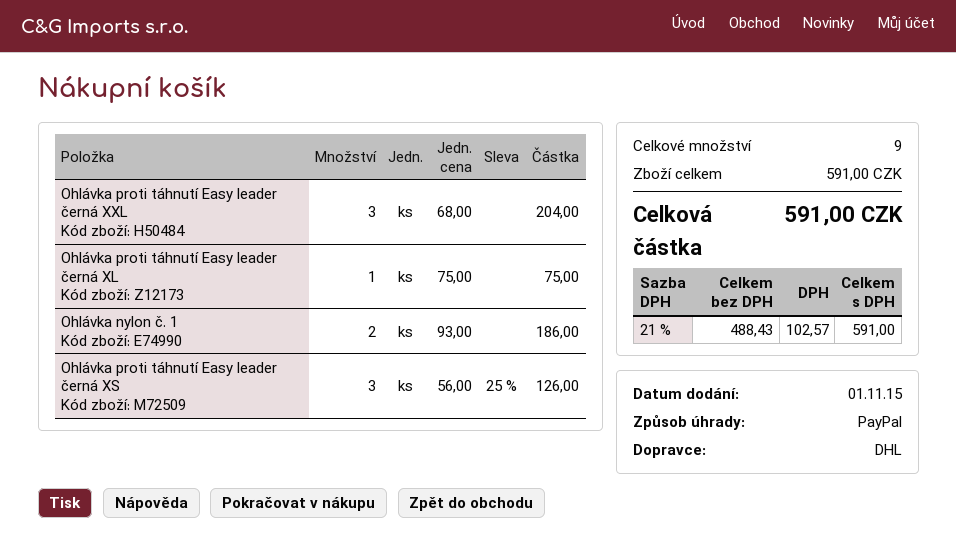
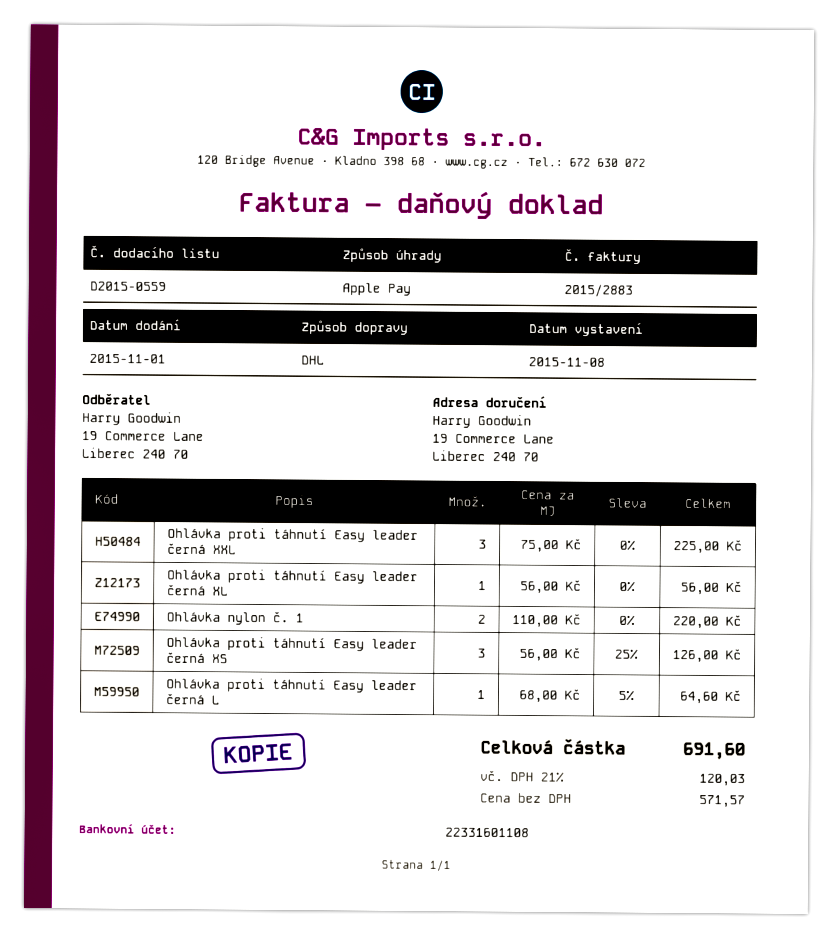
payment method: PayPal -> Apple Pay
Ohlávka proti táhnutí Easy leader černá XXL: 3 x 68.00 = 204.00 -> 3 x 75.00 = 225.00
Ohlávka proti táhnutí Easy leader černá XL: 1 x 75.00 = 75.00 -> 1 x 56.00 = 56.00
Ohlávka nylon č. 1: 2 x 93.00 = 186.00 -> 2 x 110.00 = 220.00
Ohlávka proti táhnutí Easy leader černá L: none -> 1 x 68.00 - 5% = 64.60
net: 488.43 -> 571.57
tax: 21% = 102.57 -> 21% = 120.03
total: 591.00 -> 691.60

